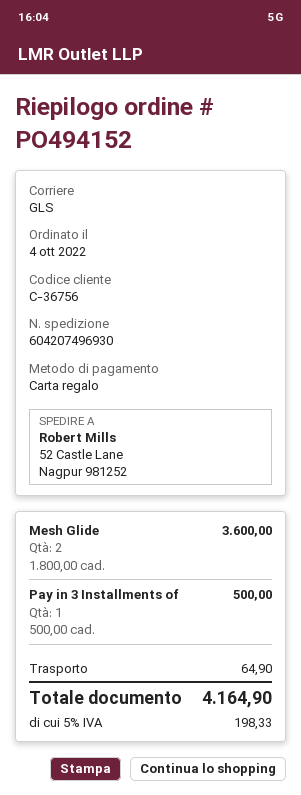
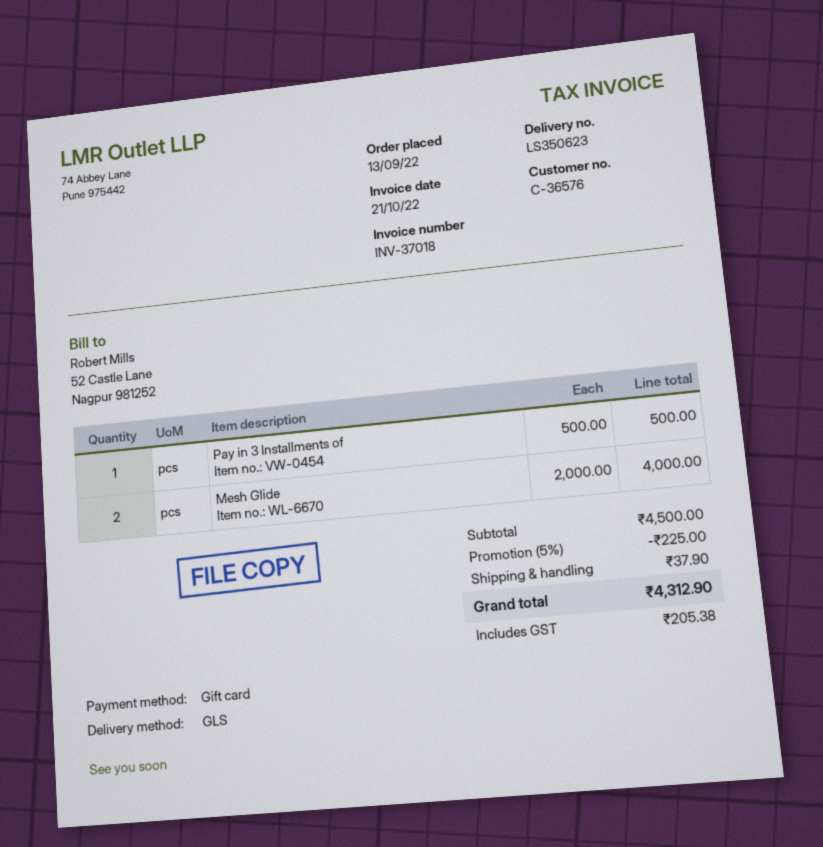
order date: 2022-10-04 -> 2022-09-13
customer number: C-36756 -> C-36576
Mesh Glide: 2 x 1800.00 = 3600.00 -> 2 x 2000.00 = 4000.00
discount: none -> 5% = 225.00
shipping: 64.90 -> 37.90
tax: 198.33 -> 205.38
total: 4164.90 -> 4312.90

